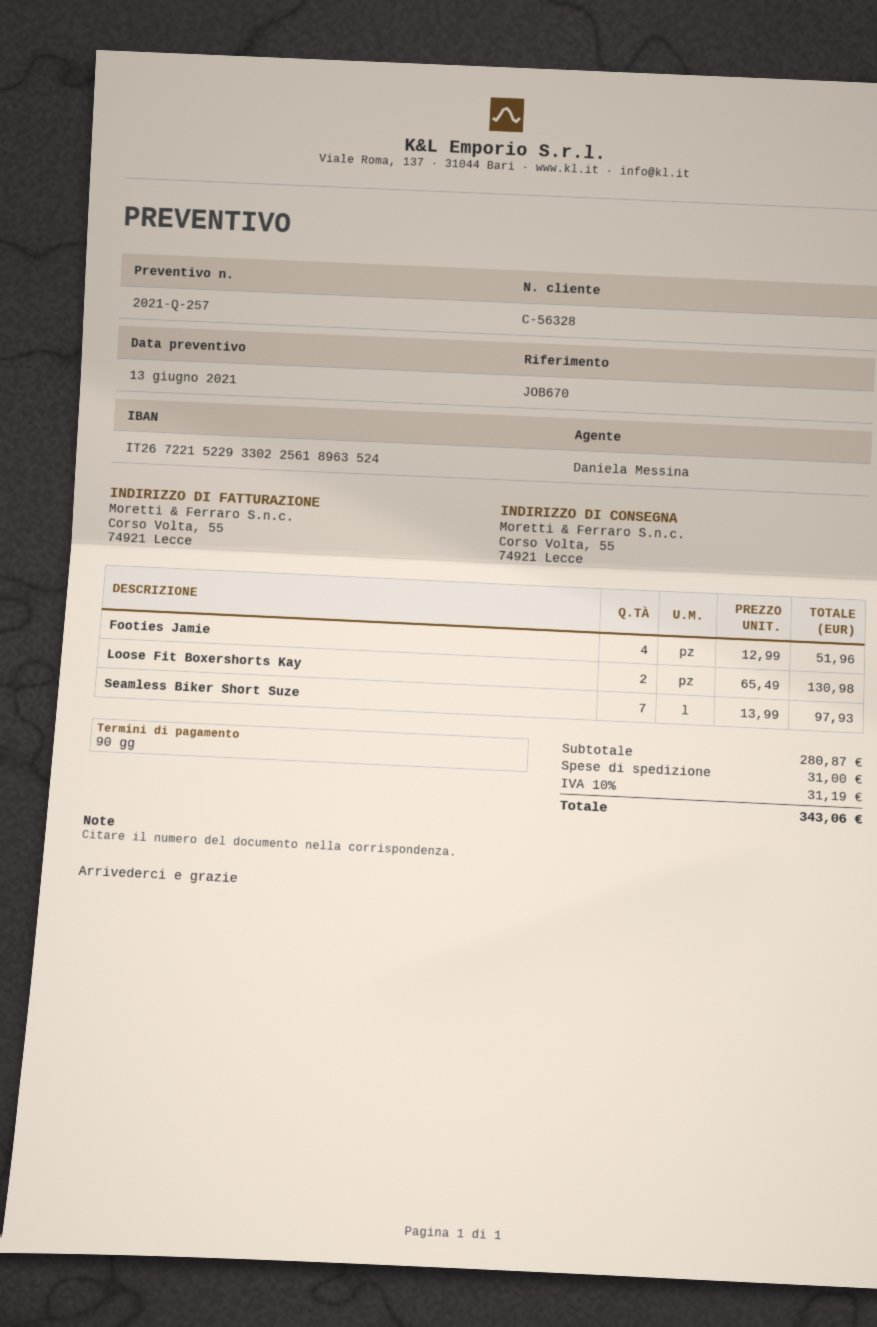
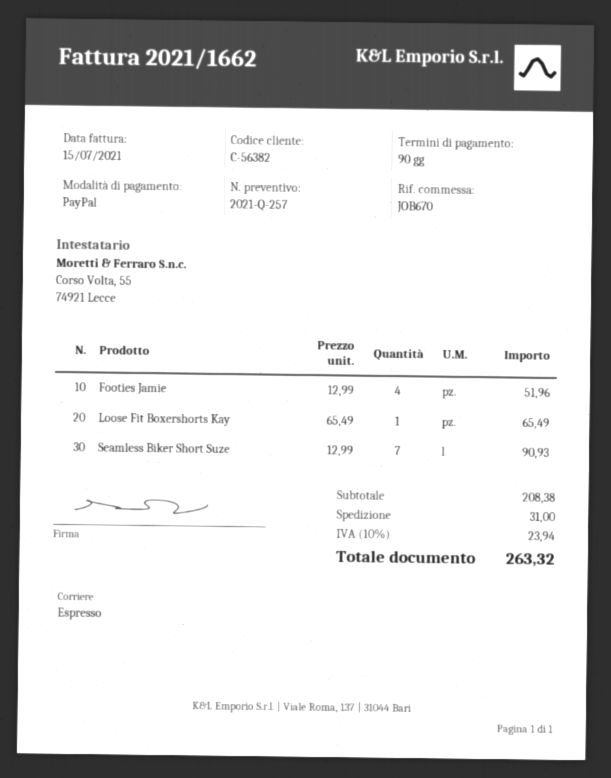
customer number: C-56328 -> C-56382
Loose Fit Boxershorts Kay: 2 x 65.49 = 130.98 -> 1 x 65.49 = 65.49
Seamless Biker Short Suze: 7 x 13.99 = 97.93 -> 7 x 12.99 = 90.93
subtotal: 280.87 -> 208.38
tax: 10% = 31.19 -> 10% = 23.94
total: 343.06 -> 263.32

